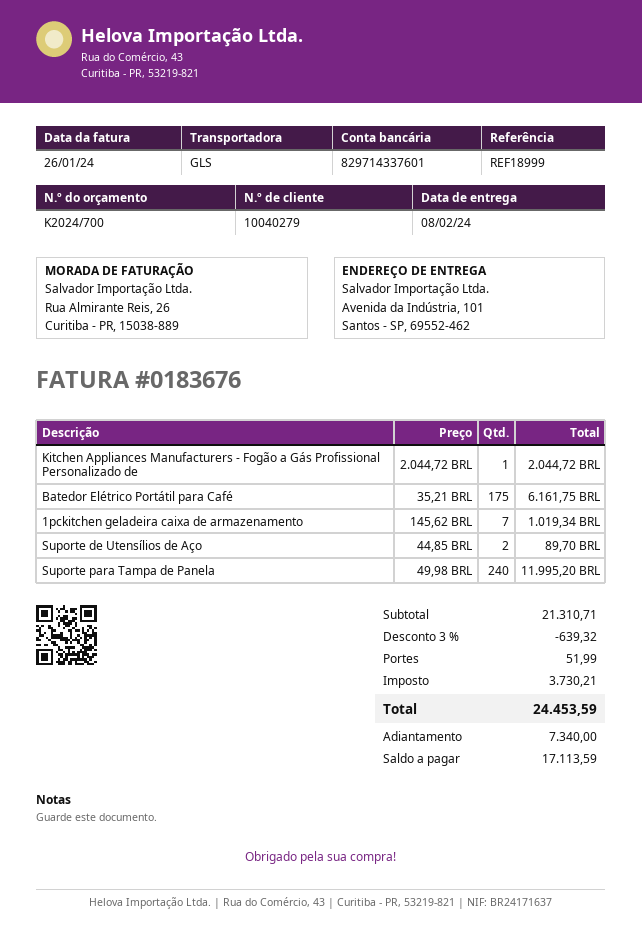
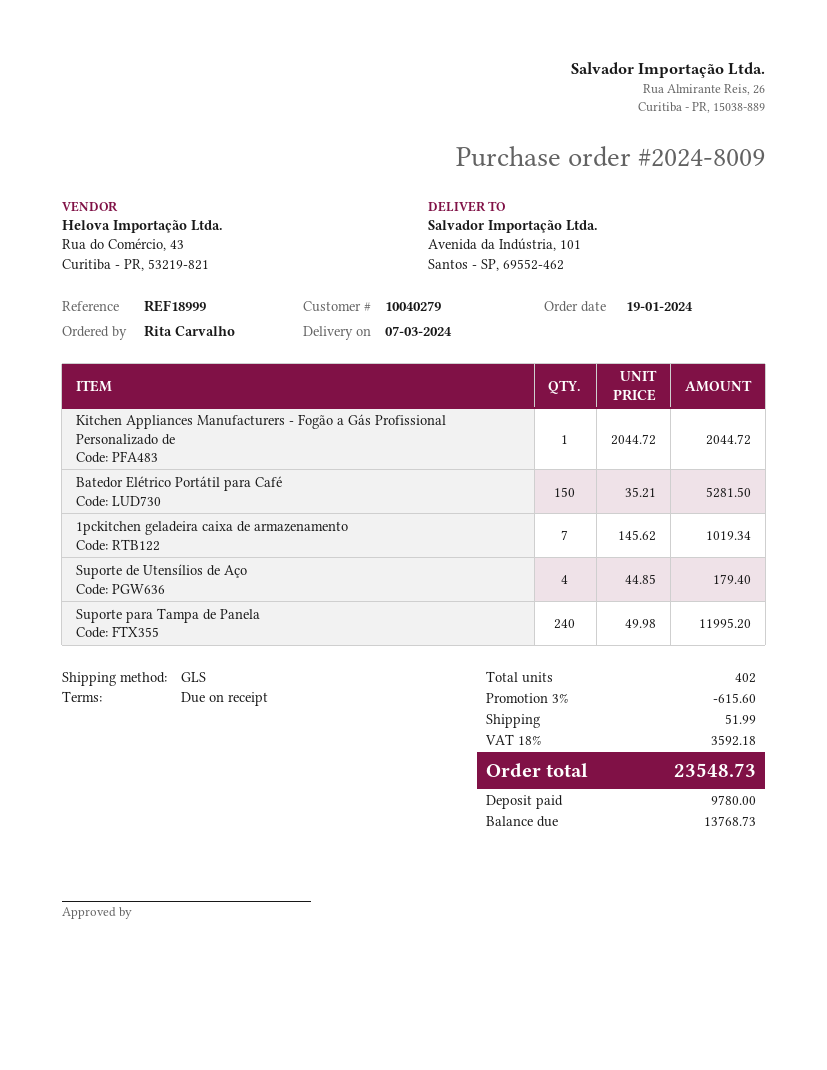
delivery date: 2024-02-08 -> 2024-03-07
Batedor Elétrico Portátil para Café: 175 x 35.21 = 6161.75 -> 150 x 35.21 = 5281.50
Suporte de Utensílios de Aço: 2 x 44.85 = 89.70 -> 4 x 44.85 = 179.40
discount: 3% = 639.32 -> 3% = 615.60
tax: 3730.21 -> 3592.18
total: 24453.59 -> 23548.73
deposit: 7340.00 -> 9780.00
balance: 17113.59 -> 13768.73

